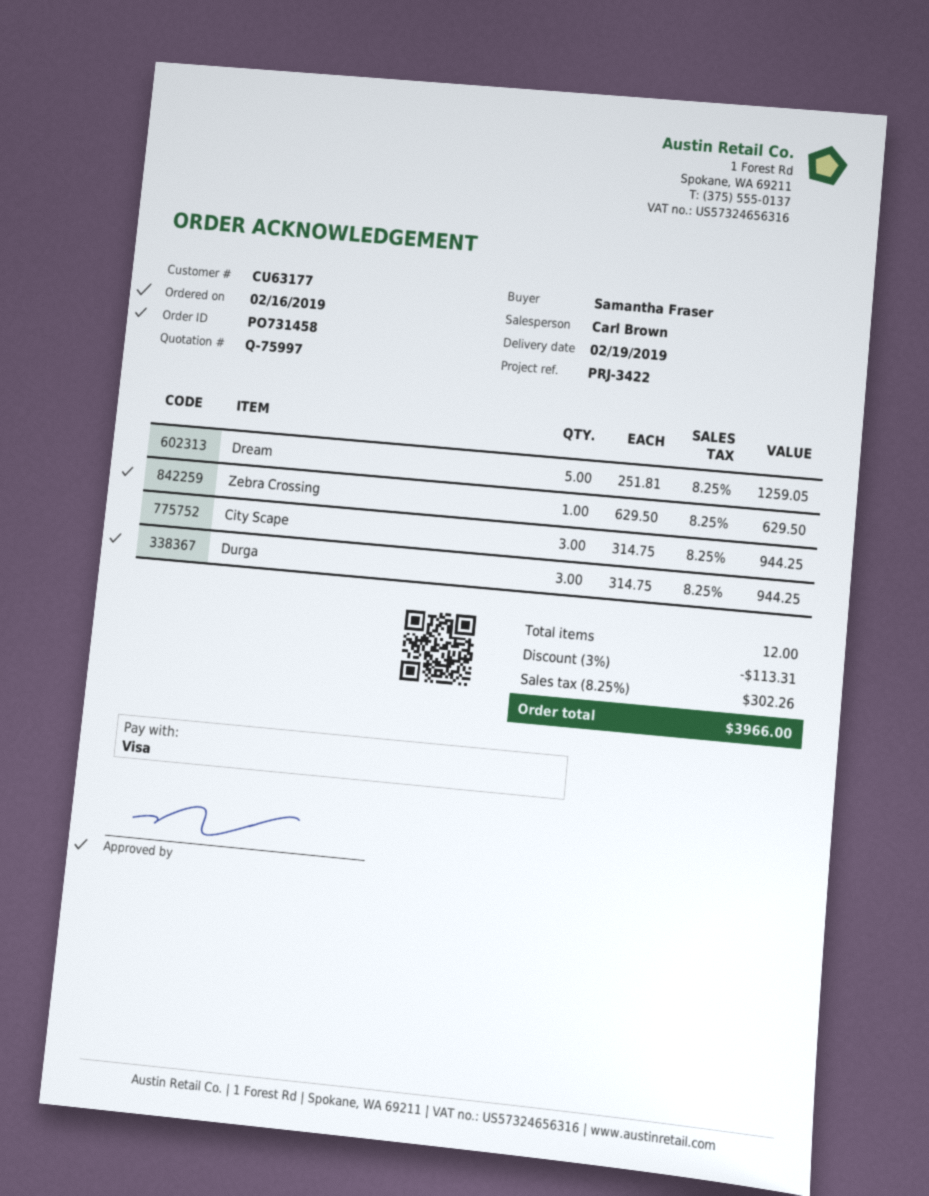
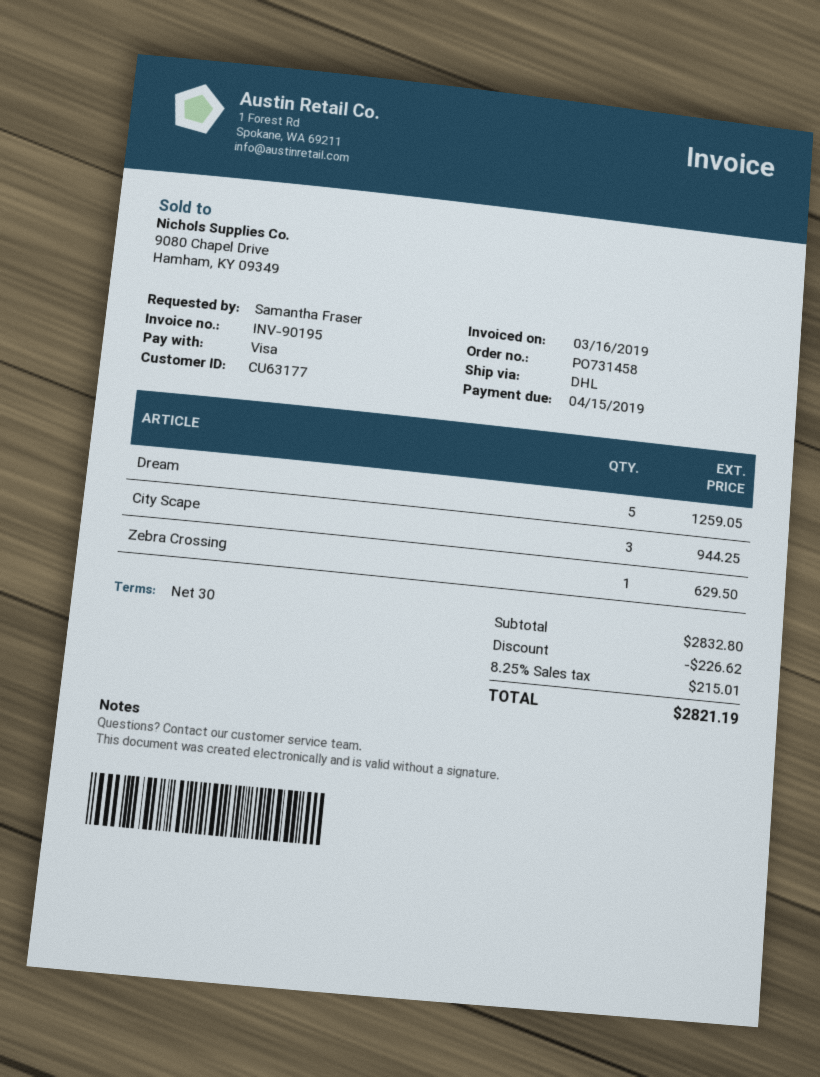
Durga: 3 for 944.25 -> none
discount: 113.31 -> 226.62
tax: 8.25% = 302.26 -> 8.25% = 215.01
total: 3966.00 -> 2821.19

